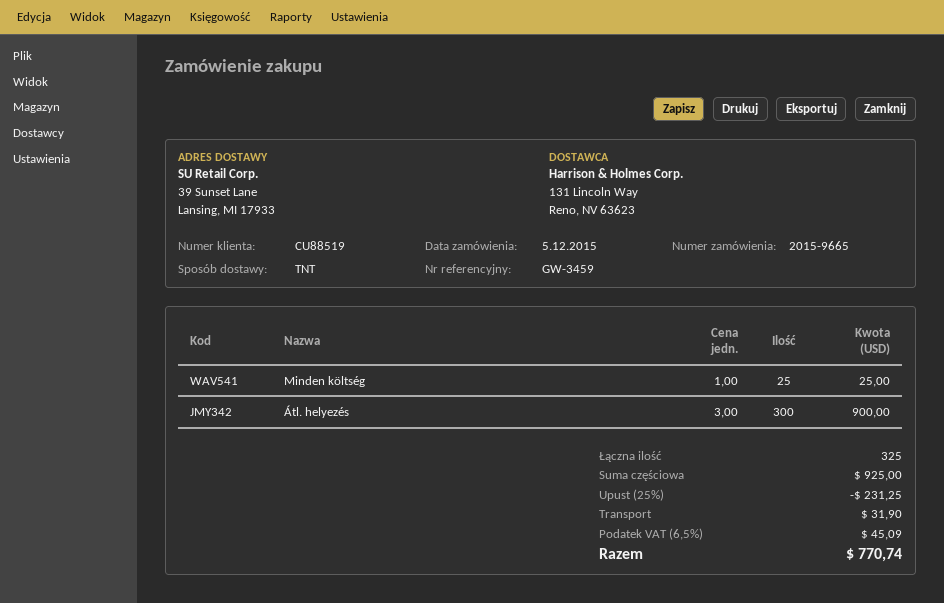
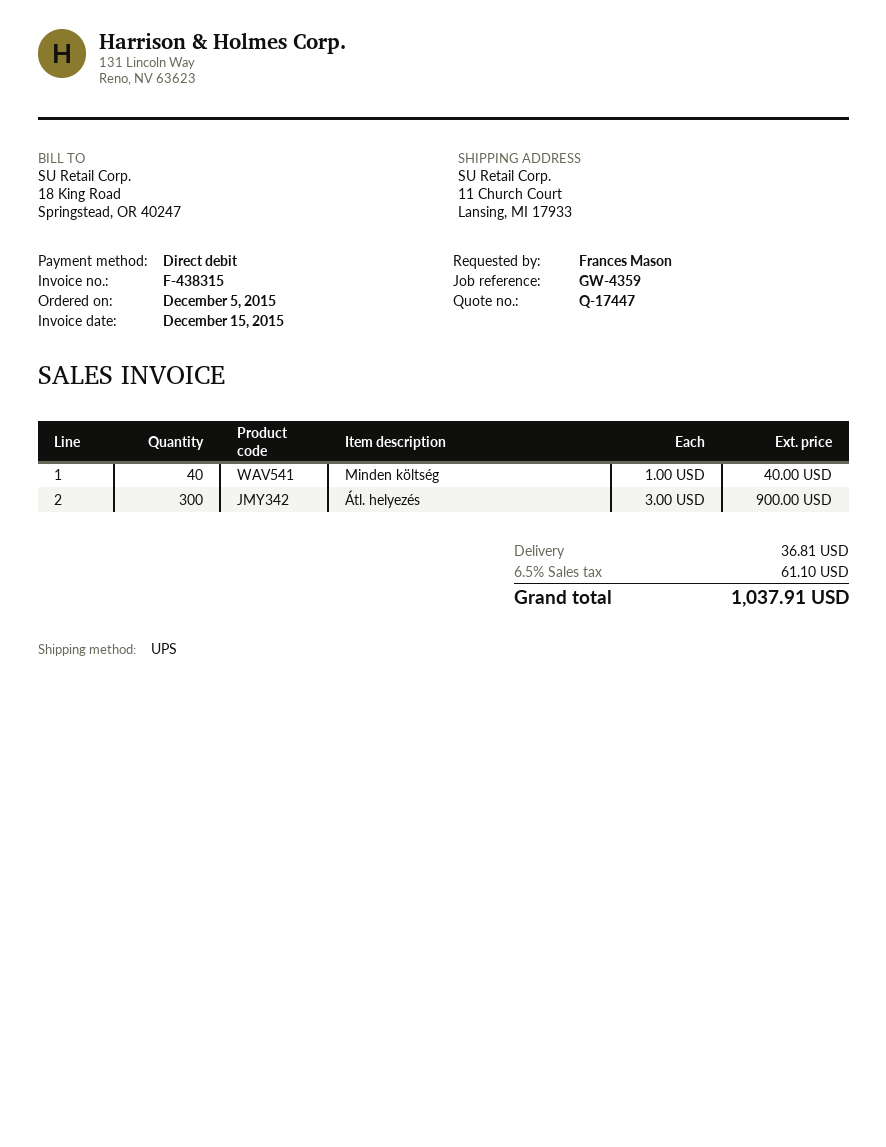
reference: GW-3459 -> GW-4359
shipping method: TNT -> UPS
ship to: 39 Sunset Lane, Lansing, MI 17933 -> 11 Church Court, Lansing, MI 17933
Minden költség: 25 x 1.00 = 25.00 -> 40 x 1.00 = 40.00
discount: 25% = 231.25 -> none
shipping: 31.90 -> 36.81
tax: 6.5% = 45.09 -> 6.5% = 61.10
total: 770.74 -> 1037.91

